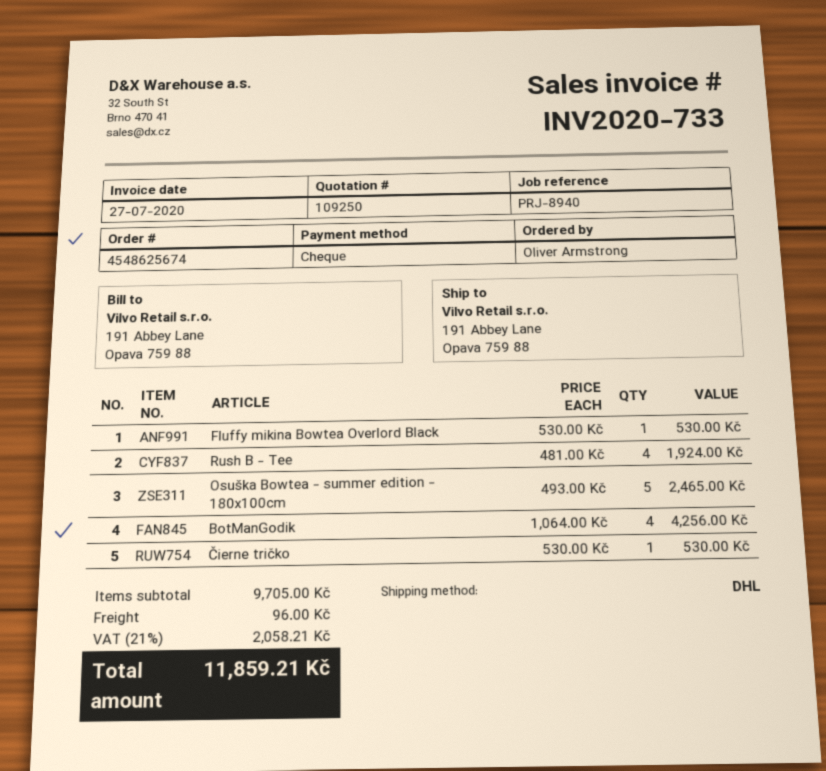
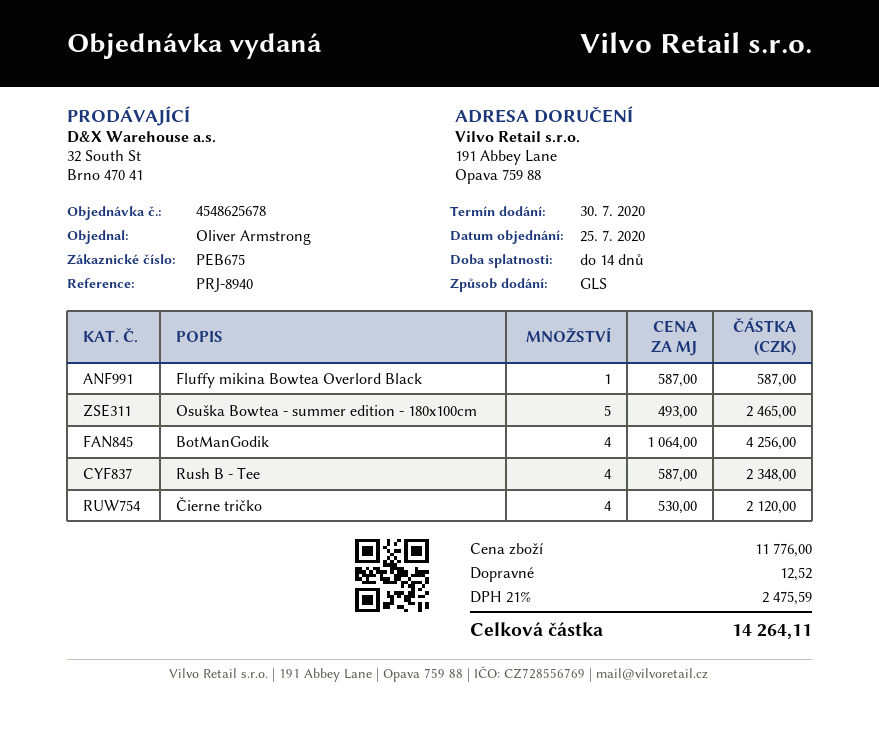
order number: 4548625674 -> 4548625678
shipping method: DHL -> GLS
Fluffy mikina Bowtea Overlord Black: 1 x 530.00 = 530.00 -> 1 x 587.00 = 587.00
Rush B - Tee: 4 x 481.00 = 1924.00 -> 4 x 587.00 = 2348.00
Čierne tričko: 1 x 530.00 = 530.00 -> 4 x 530.00 = 2120.00
subtotal: 9705.00 -> 11776.00
shipping: 96.00 -> 12.52
tax: 21% = 2058.21 -> 21% = 2475.59
total: 11859.21 -> 14264.11

